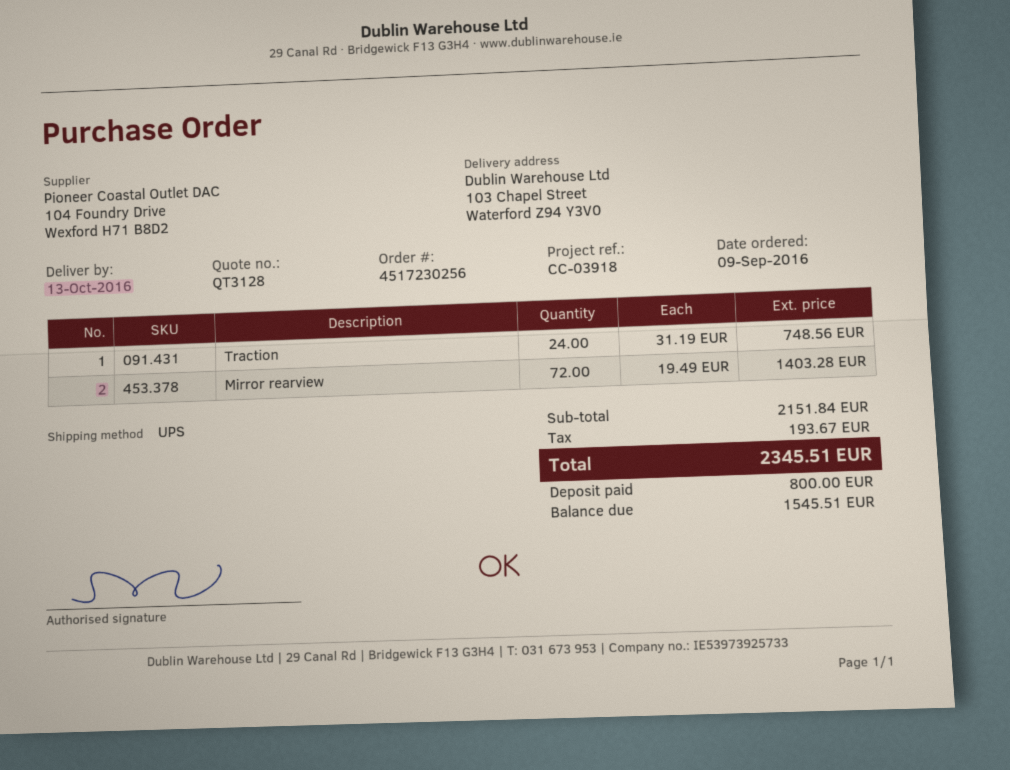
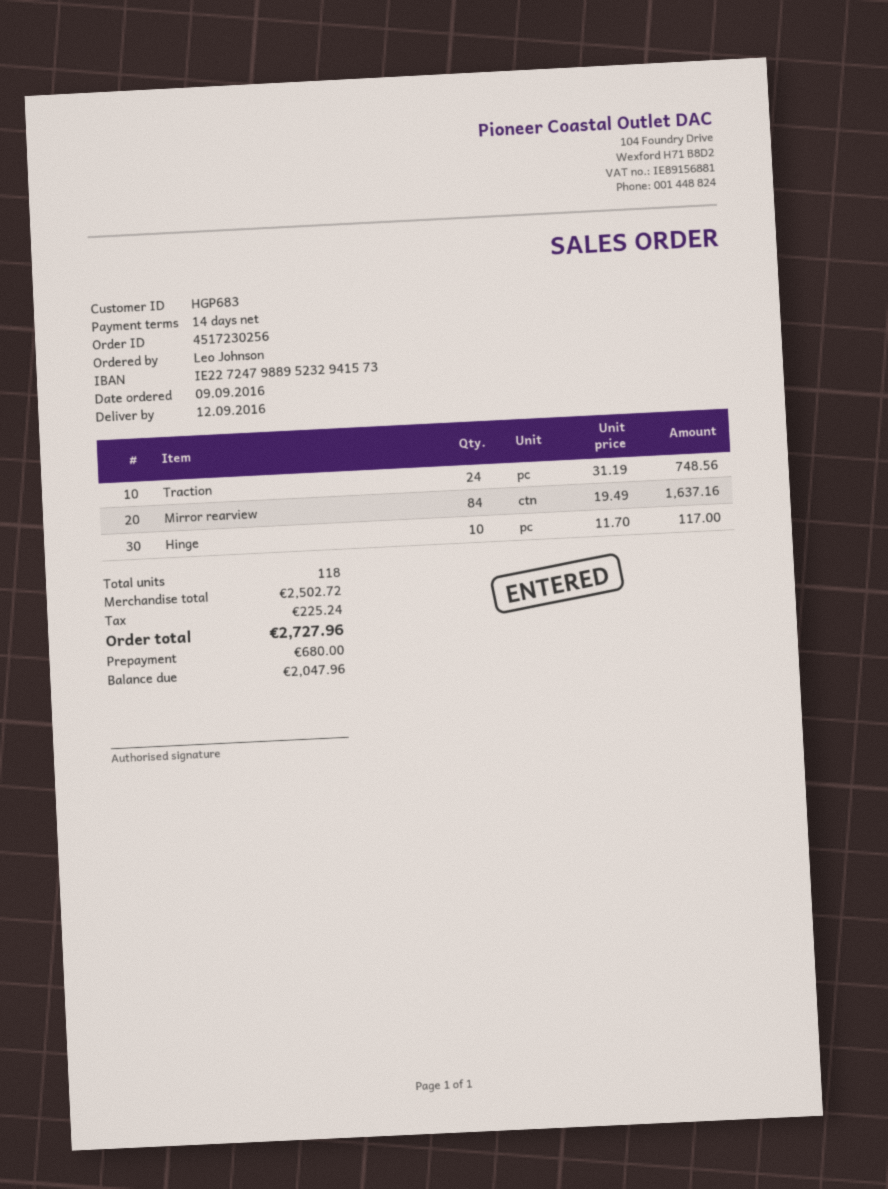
delivery date: 2016-10-13 -> 2016-09-12
Mirror rearview: 72 x 19.49 = 1403.28 -> 84 x 19.49 = 1637.16
Hinge: none -> 10 x 11.70 = 117.00
subtotal: 2151.84 -> 2502.72
tax: 193.67 -> 225.24
total: 2345.51 -> 2727.96
deposit: 800.00 -> 680.00
balance: 1545.51 -> 2047.96

